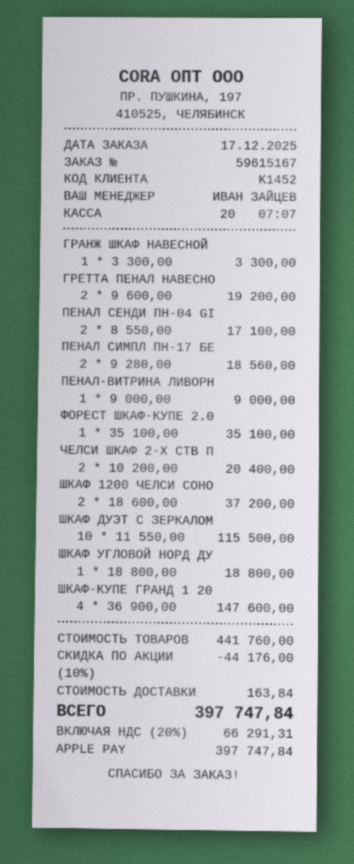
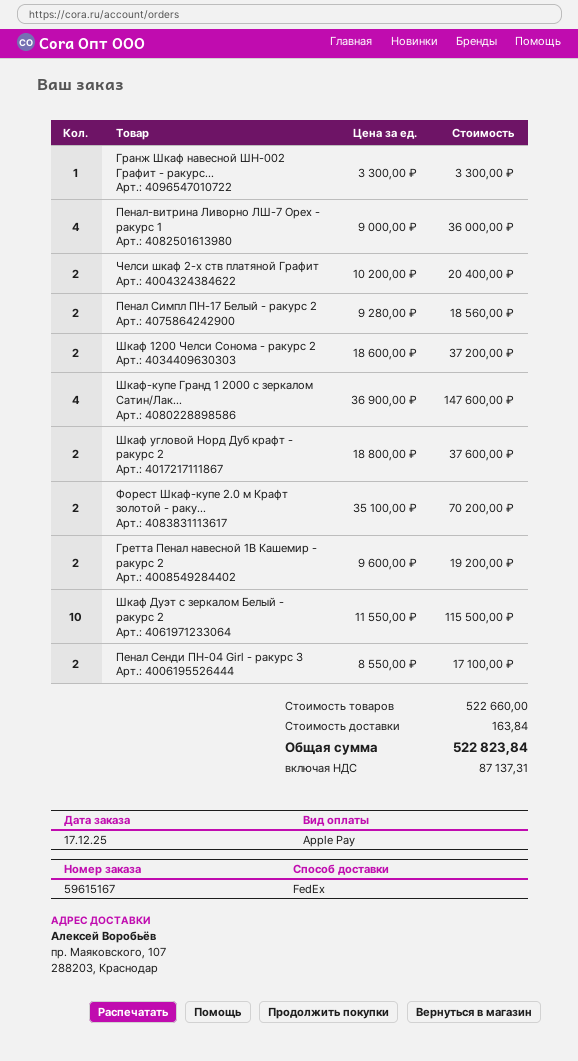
ПЕНАЛ-ВИТРИНА ЛИВОРН: 1 x 9000.00 = 9000.00 -> 4 x 9000.00 = 36000.00
ФОРЕСТ ШКАФ-КУПЕ 2.0: 1 x 35100.00 = 35100.00 -> 2 x 35100.00 = 70200.00
ШКАФ УГЛОВОЙ НОРД ДУ: 1 x 18800.00 = 18800.00 -> 2 x 18800.00 = 37600.00
subtotal: 441760.00 -> 522660.00
discount: 10% = 44176.00 -> none
tax: 66291.31 -> 87137.31
total: 397747.84 -> 522823.84

